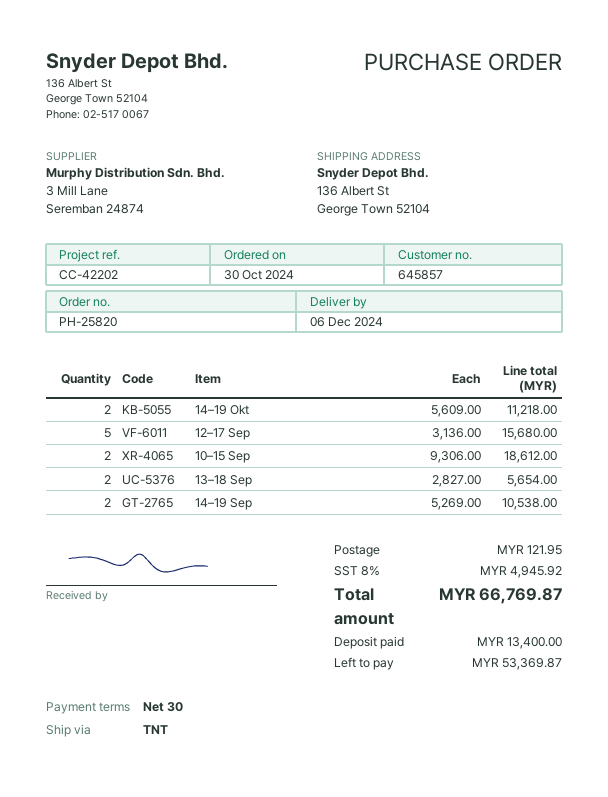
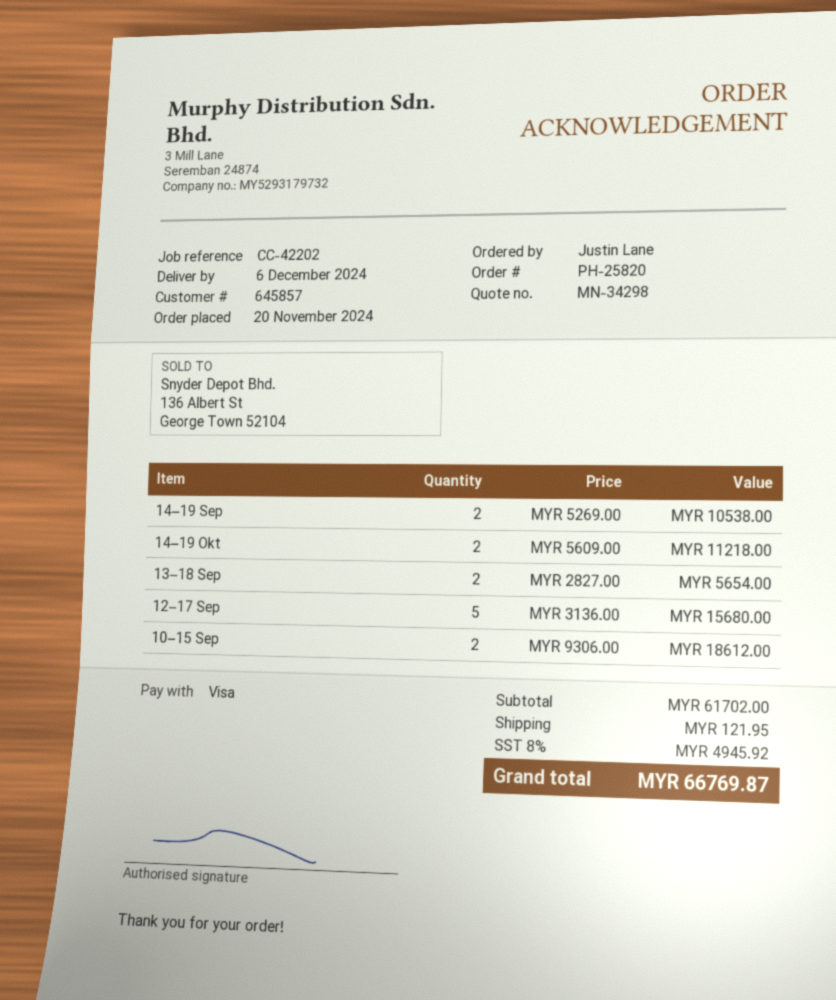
order date: 2024-10-30 -> 2024-11-20

